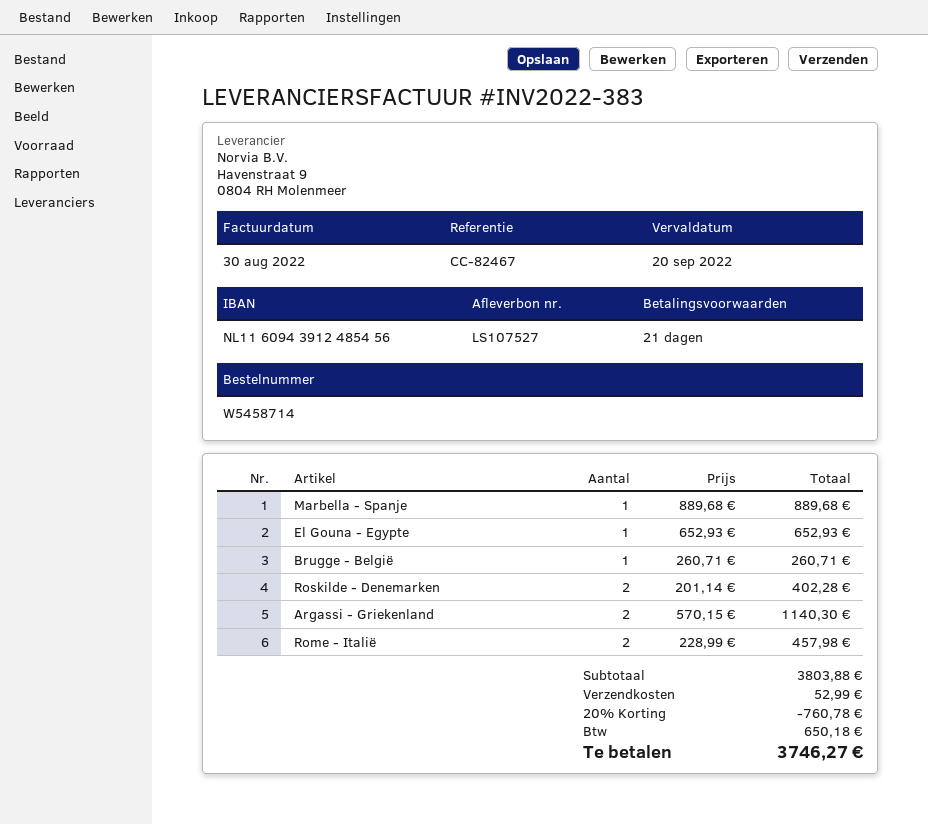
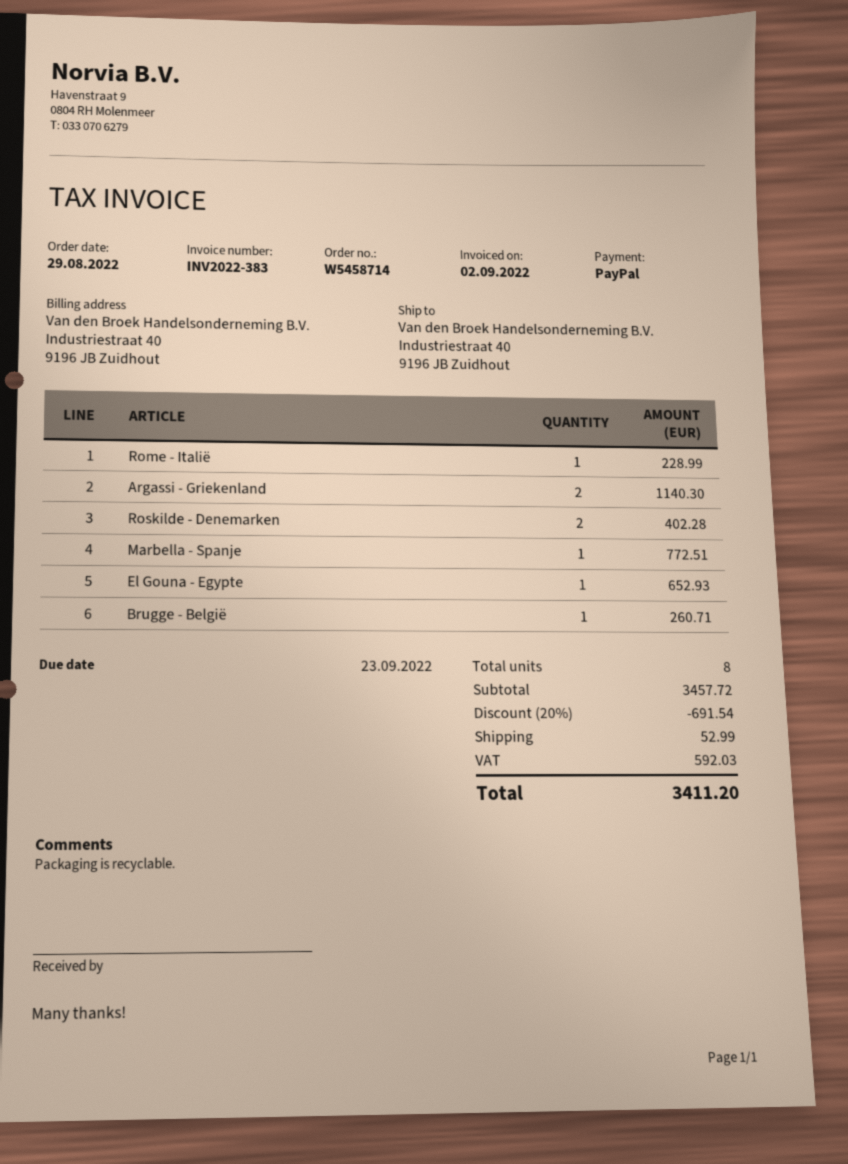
invoice date: 2022-08-30 -> 2022-09-02
due date: 2022-09-20 -> 2022-09-23
Marbella - Spanje: 1 for 889.68 -> 1 for 772.51
Rome - Italië: 2 for 457.98 -> 1 for 228.99
subtotal: 3803.88 -> 3457.72
discount: 20% = 760.78 -> 20% = 691.54
tax: 650.18 -> 592.03
total: 3746.27 -> 3411.20

